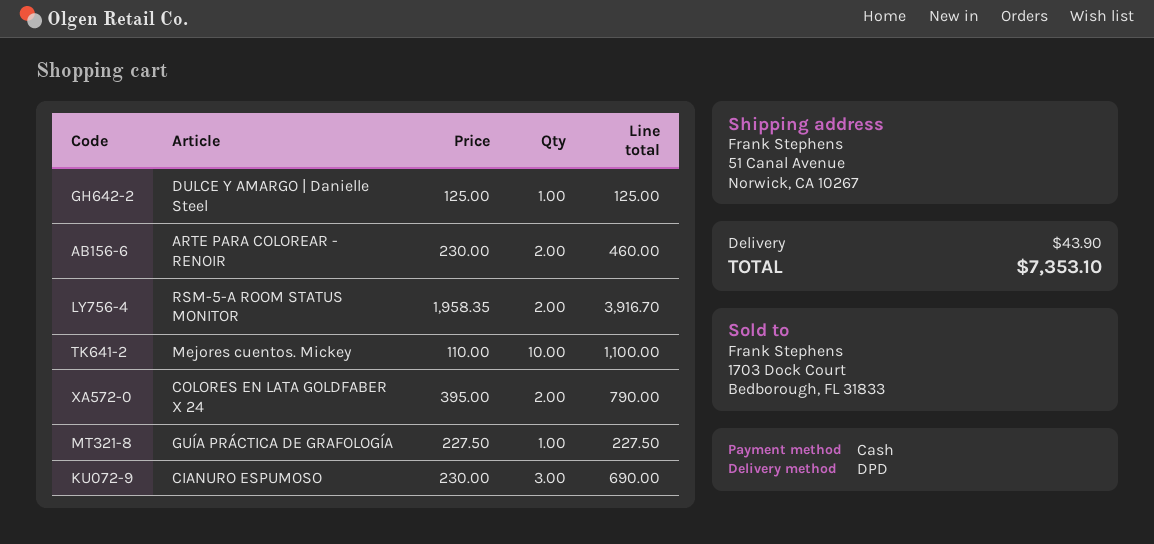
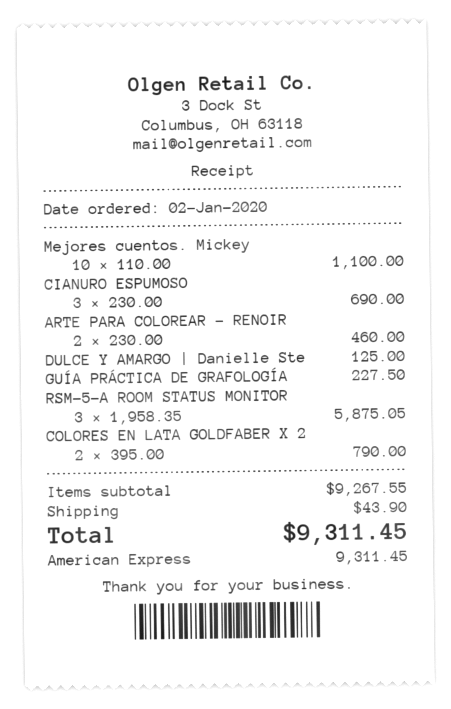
payment method: cash -> American Express
RSM-5-A ROOM STATUS MONITOR: 2 x 1958.35 = 3916.70 -> 3 x 1958.35 = 5875.05
total: 7353.10 -> 9311.45

